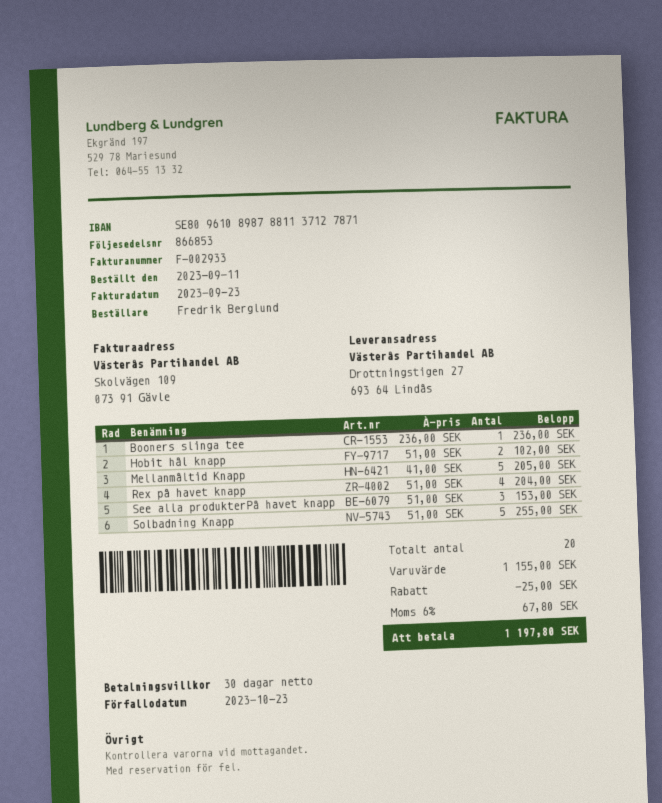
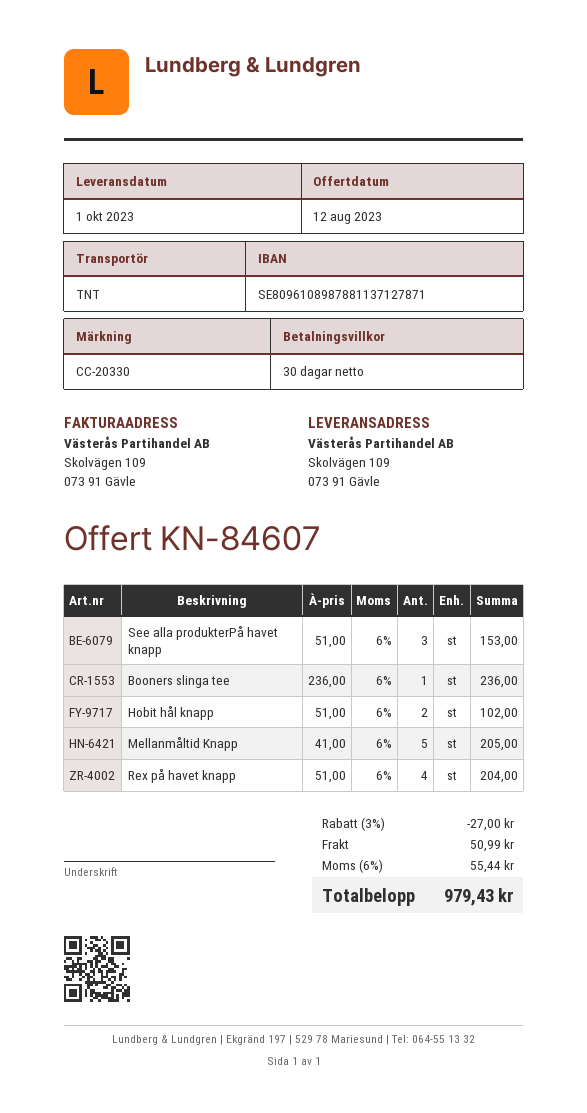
ship to: Drottningstigen 27, 693 64 Lindås -> Skolvägen 109, 073 91 Gävle
Solbadning Knapp: 5 x 51.00 = 255.00 -> none
discount: 25.00 -> 27.00
shipping: none -> 50.99
tax: 6% = 67.80 -> 6% = 55.44
total: 1197.80 -> 979.43

